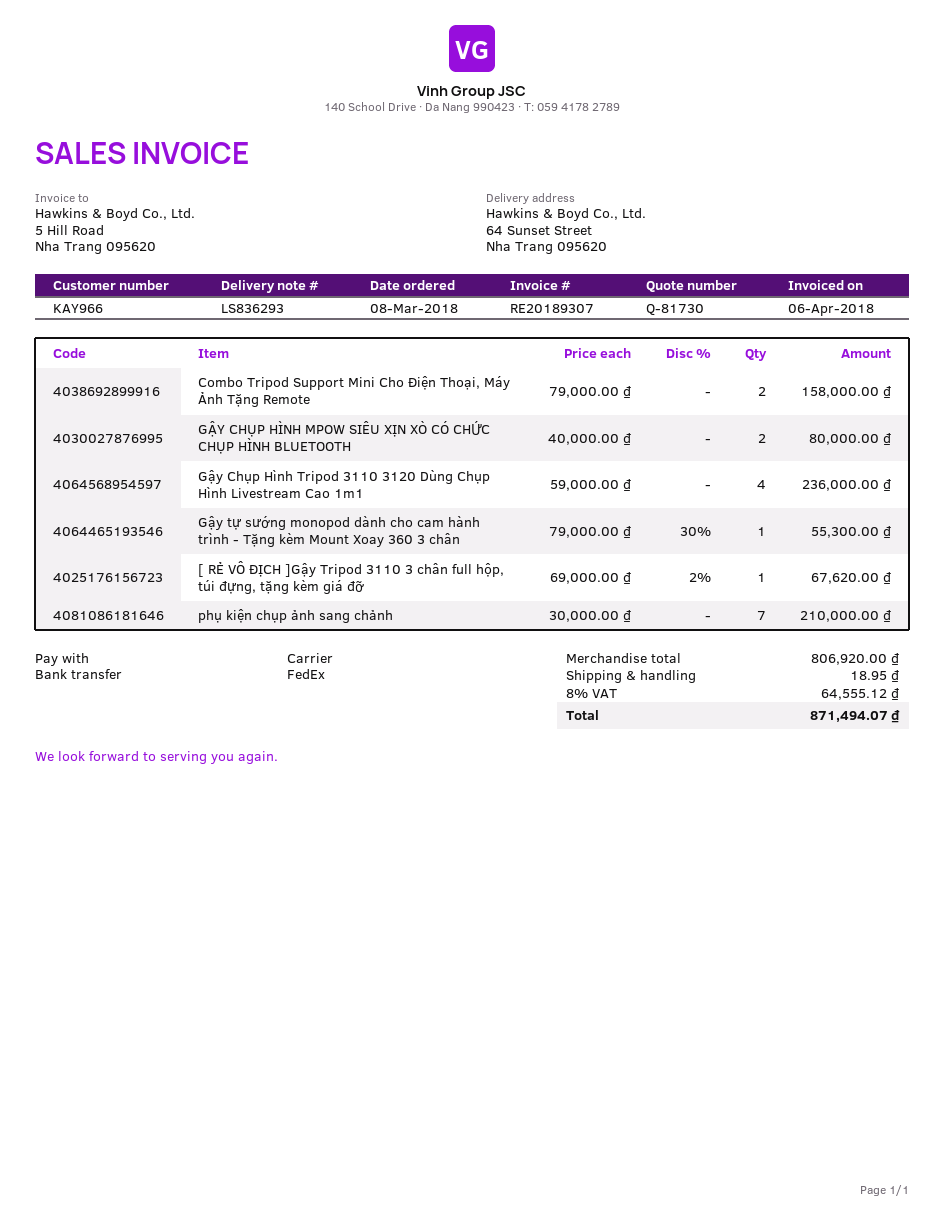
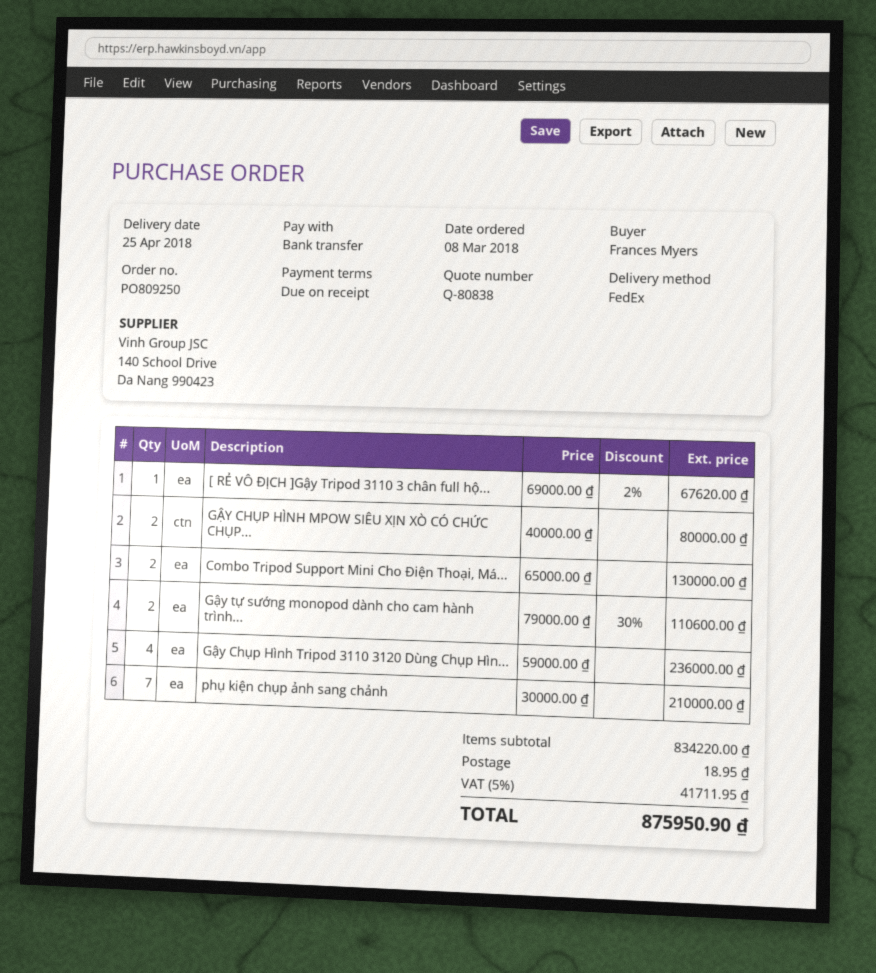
quote number: Q-81730 -> Q-80838
Combo Tripod Support Mini Cho Điện Thoại, Máy Ảnh Tặng Remote: 2 x 79000.00 = 158000.00 -> 2 x 65000.00 = 130000.00
Gậy tự sướng monopod dành cho cam hành trình - Tặng kèm Mount Xoay 360 3 chân: 1 x 79000.00 - 30% = 55300.00 -> 2 x 79000.00 - 30% = 110600.00
subtotal: 806920.00 -> 834220.00
tax: 8% = 64555.12 -> 5% = 41711.95
total: 871494.07 -> 875950.90

